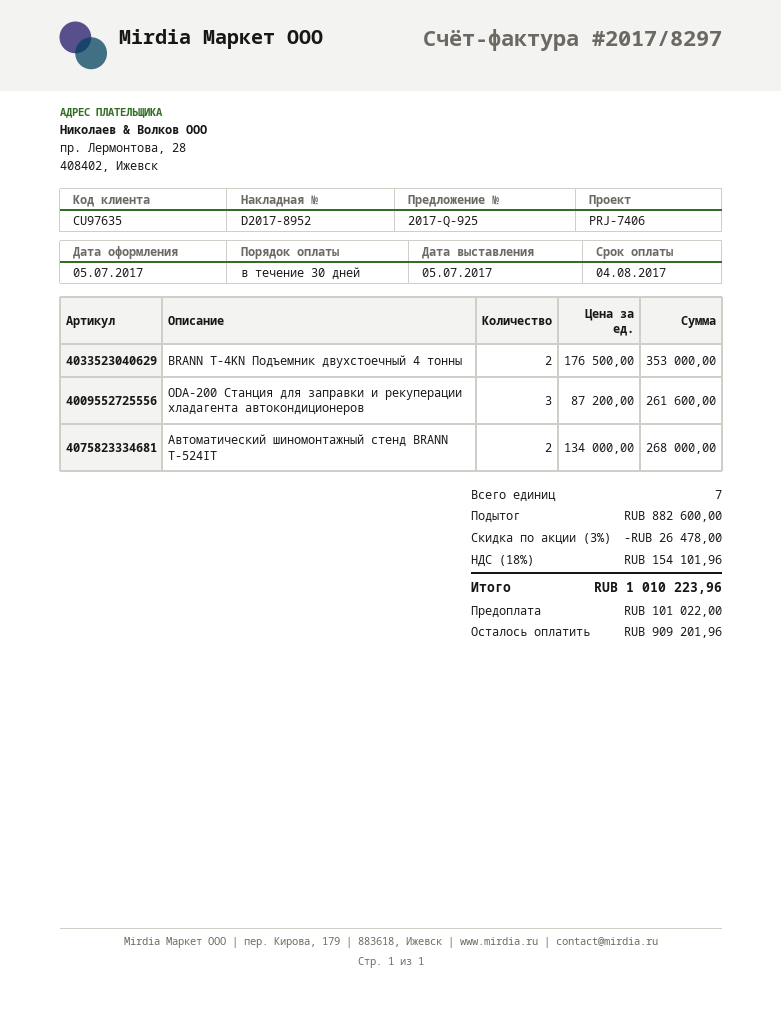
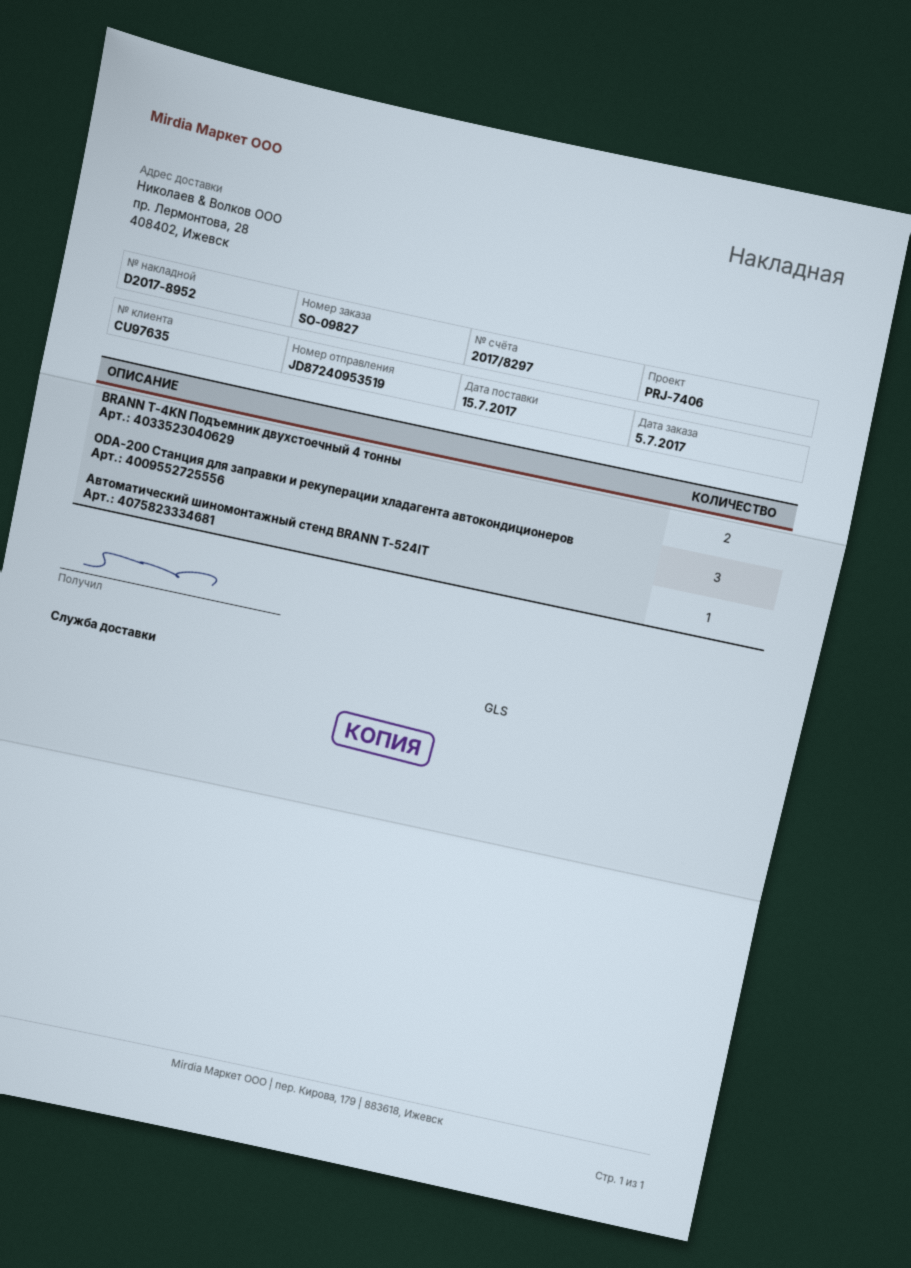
Автоматический шиномонтажный стенд BRANN T-524IT: 2 -> 1

